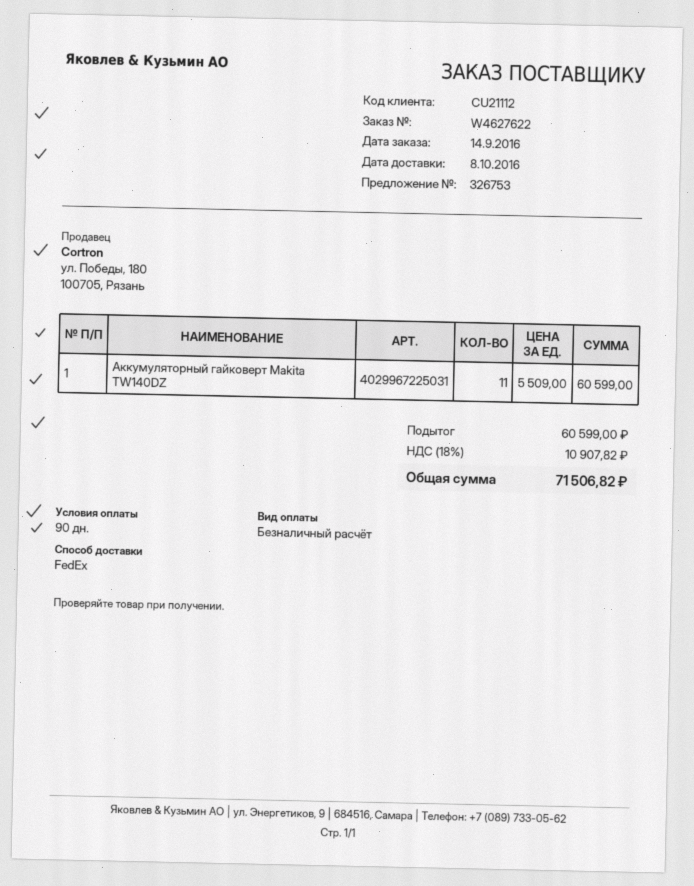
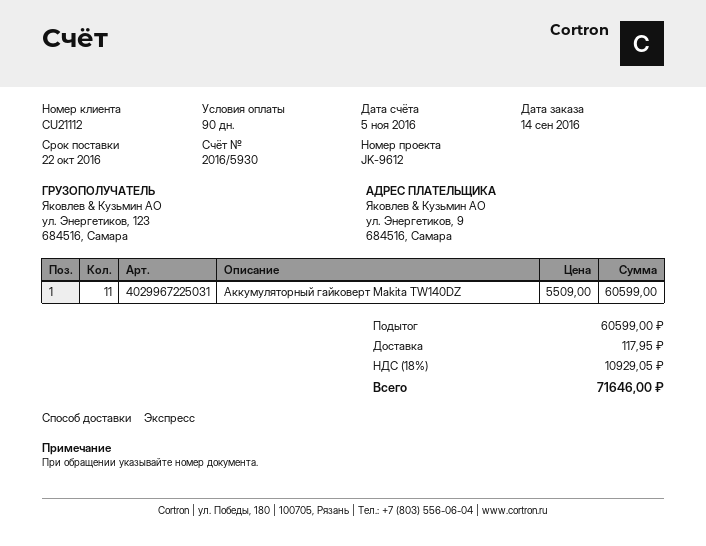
delivery date: 2016-10-08 -> 2016-10-22
shipping method: FedEx -> express
shipping: none -> 117.95
tax: 18% = 10907.82 -> 18% = 10929.05
total: 71506.82 -> 71646.00

